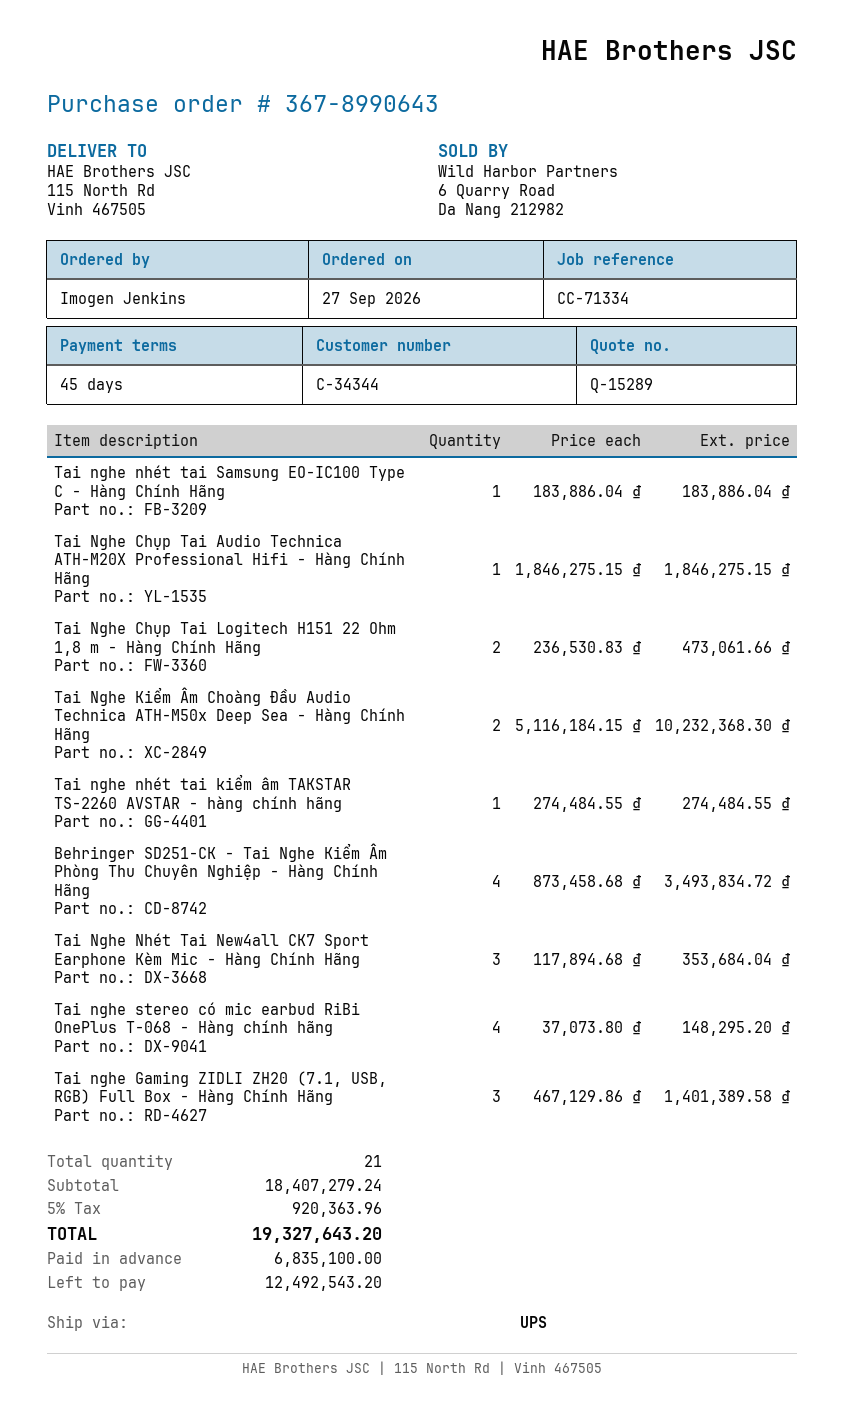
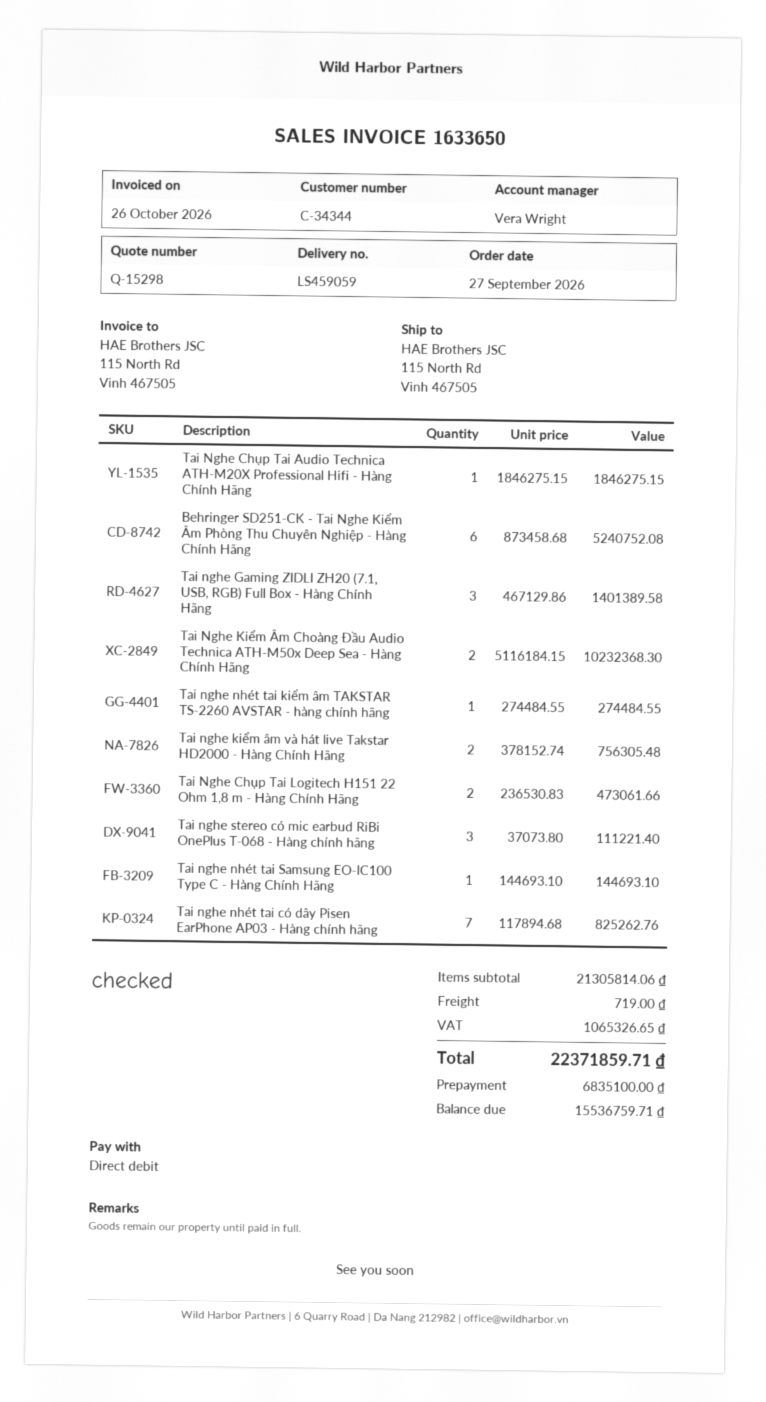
quote number: Q-15289 -> Q-15298
Tai nghe nhét tai Samsung EO-IC100 Type C - Hàng Chính Hãng: 1 x 183886.04 = 183886.04 -> 1 x 144693.10 = 144693.10
Behringer SD251-CK - Tai Nghe Kiểm Âm Phòng Thu Chuyên Nghiệp - Hàng Chính Hãng: 4 x 873458.68 = 3493834.72 -> 6 x 873458.68 = 5240752.08
Tai Nghe Nhét Tai New4all CK7 Sport Earphone Kèm Mic - Hàng Chính Hãng: 3 x 117894.68 = 353684.04 -> none
Tai nghe stereo có mic earbud RiBi OnePlus T-068 - Hàng chính hãng: 4 x 37073.80 = 148295.20 -> 3 x 37073.80 = 111221.40
Tai nghe kiểm âm và hát live Takstar HD2000 - Hàng Chính Hãng: none -> 2 x 378152.74 = 756305.48
Tai nghe nhét tai có dây Pisen EarPhone AP03 - Hàng chính hãng: none -> 7 x 117894.68 = 825262.76
subtotal: 18407279.24 -> 21305814.06
shipping: none -> 719.00
tax: 920363.96 -> 1065326.65
total: 19327643.20 -> 22371859.71
balance: 12492543.20 -> 15536759.71

